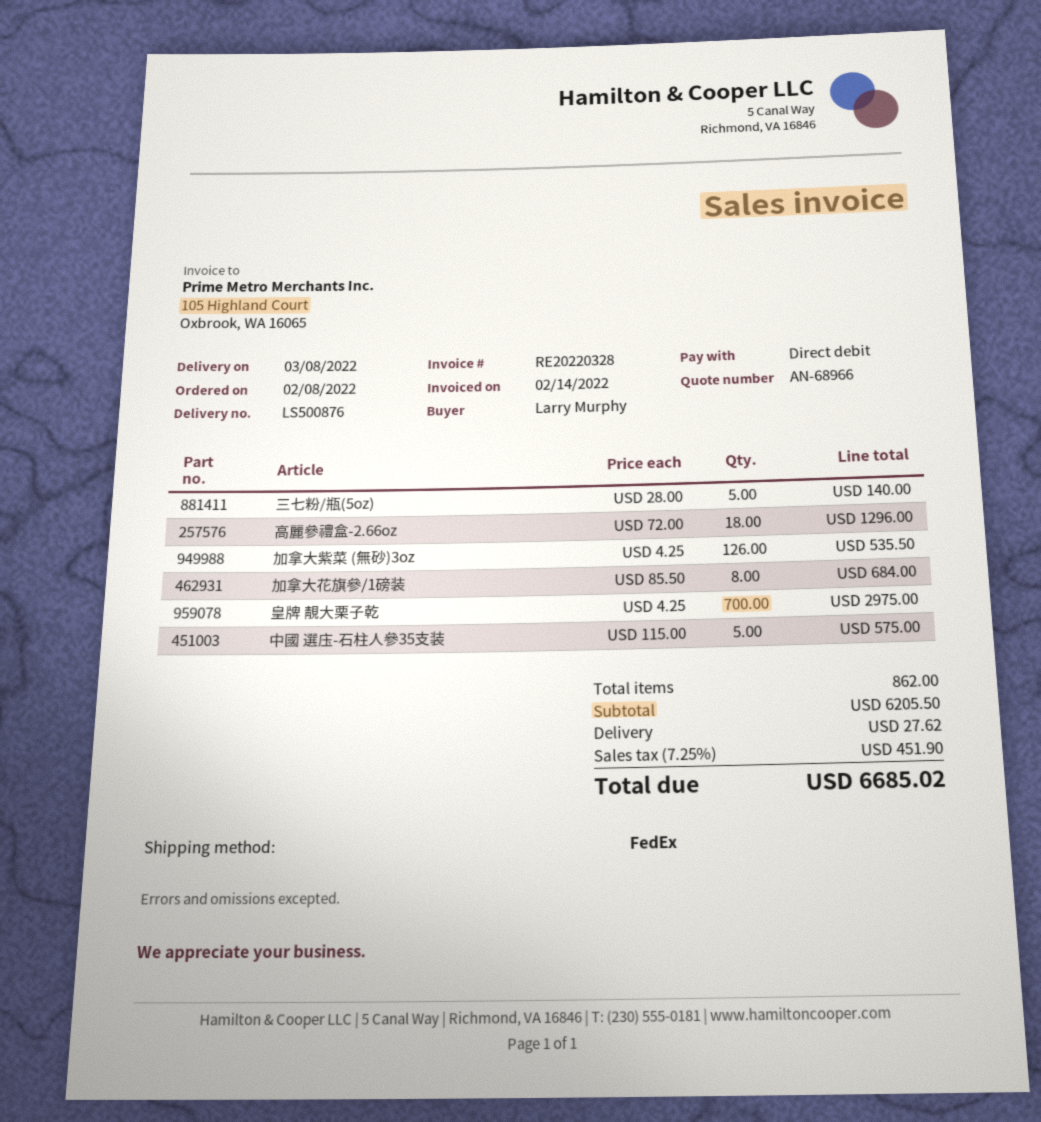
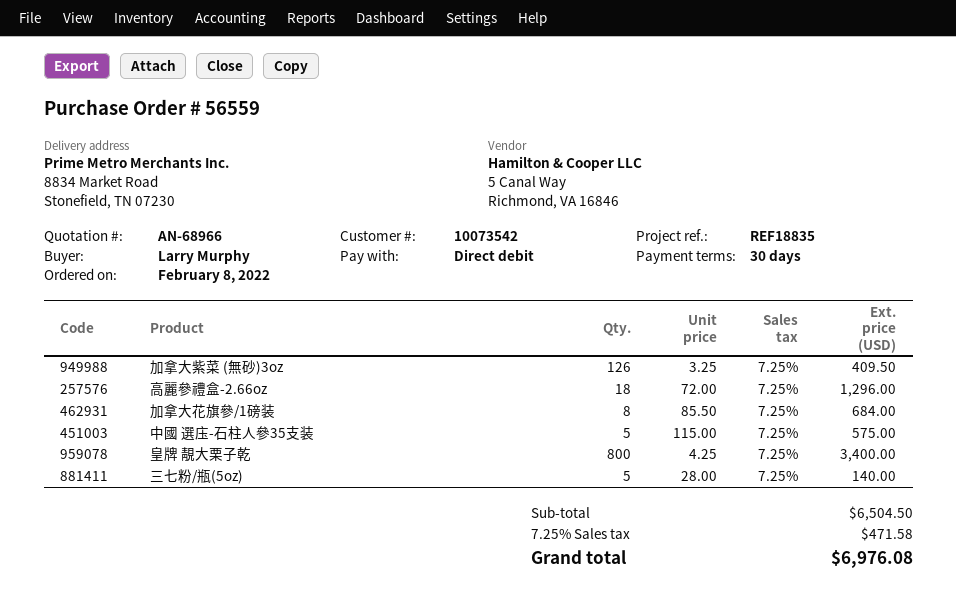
加拿大紫菜 (無砂)3oz: 126 x 4.25 = 535.50 -> 126 x 3.25 = 409.50
皇牌 靚大栗子乾: 700 x 4.25 = 2975.00 -> 800 x 4.25 = 3400.00
subtotal: 6205.50 -> 6504.50
shipping: 27.62 -> none
tax: 7.25% = 451.90 -> 7.25% = 471.58
total: 6685.02 -> 6976.08

